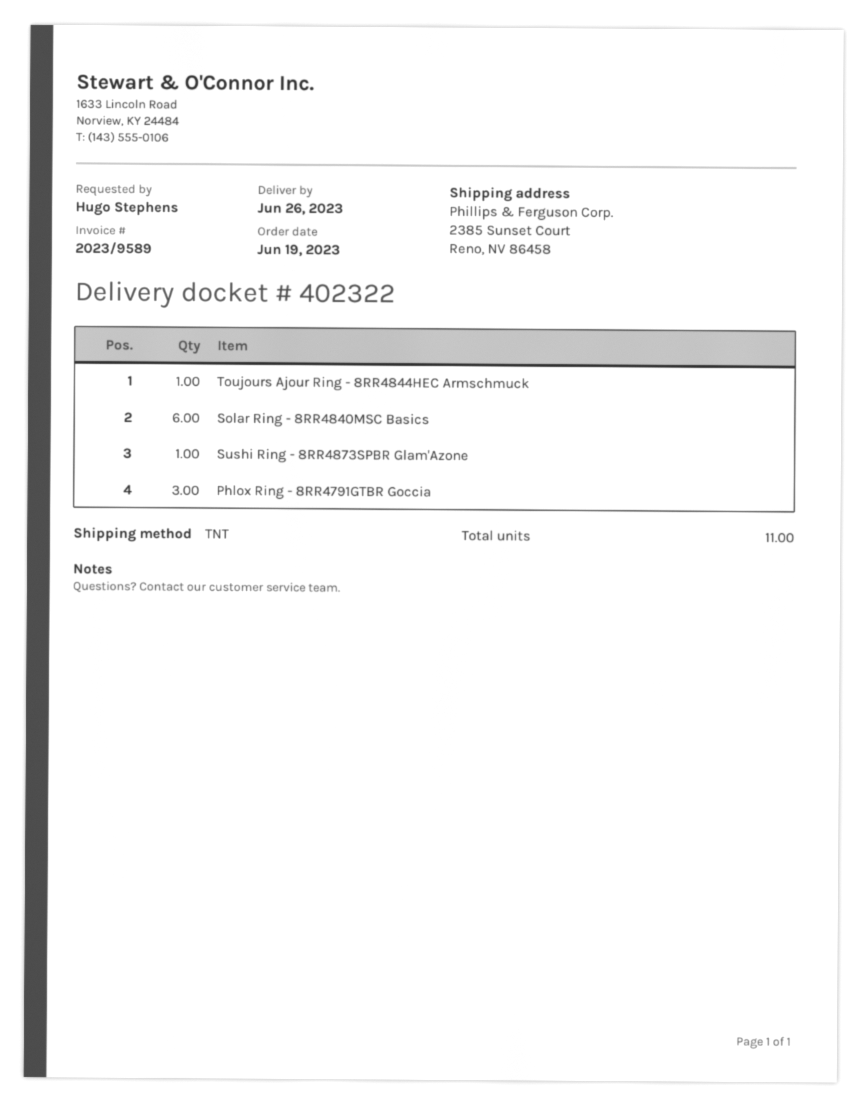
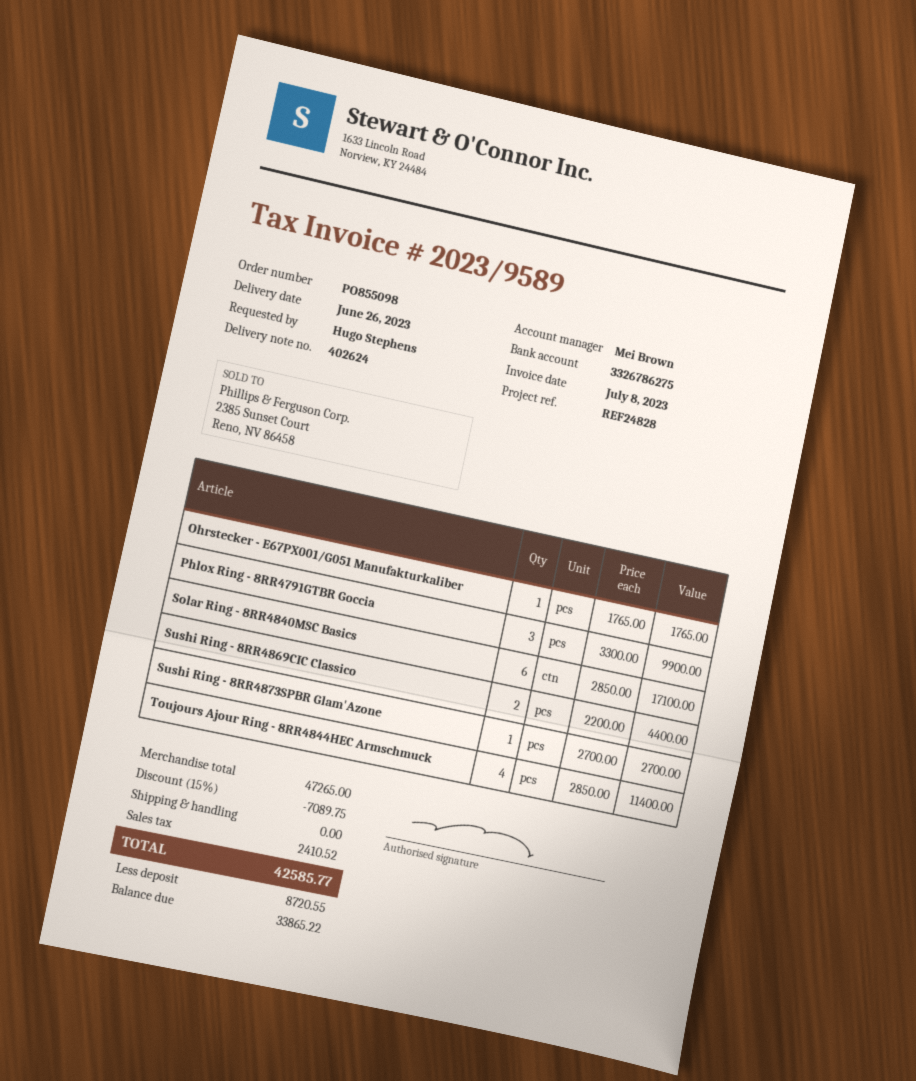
delivery note number: 402322 -> 402624
Toujours Ajour Ring - 8RR4844HEC Armschmuck: 1 -> 4
Ohrstecker - E67PX001/G051 Manufakturkaliber: none -> 1
Sushi Ring - 8RR4869CIC Classico: none -> 2

